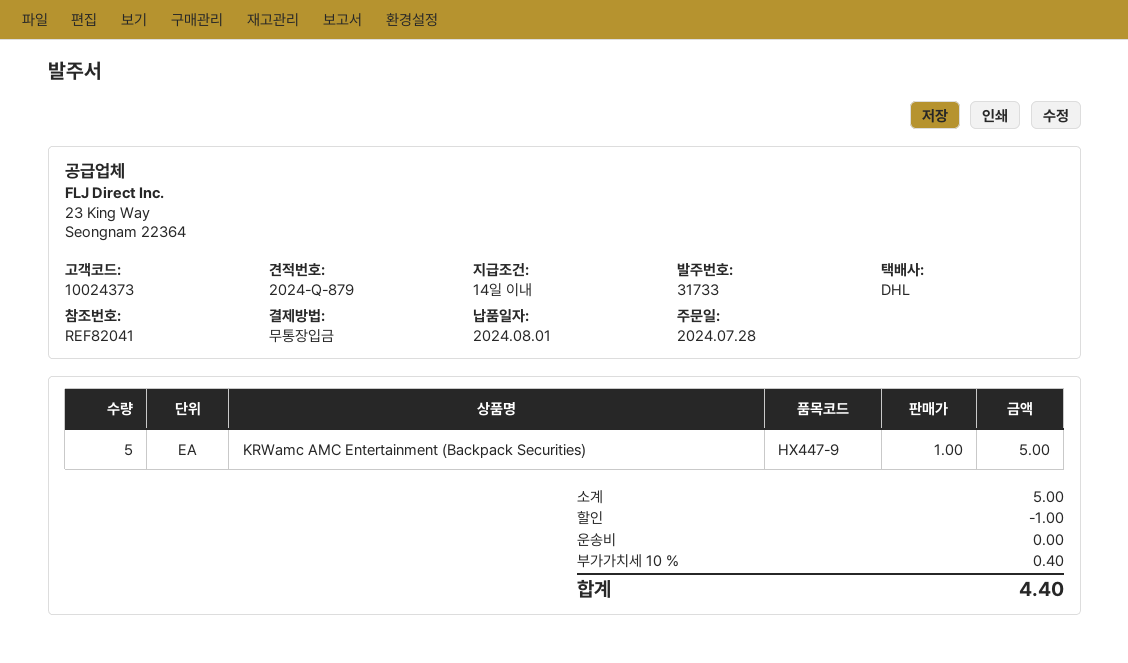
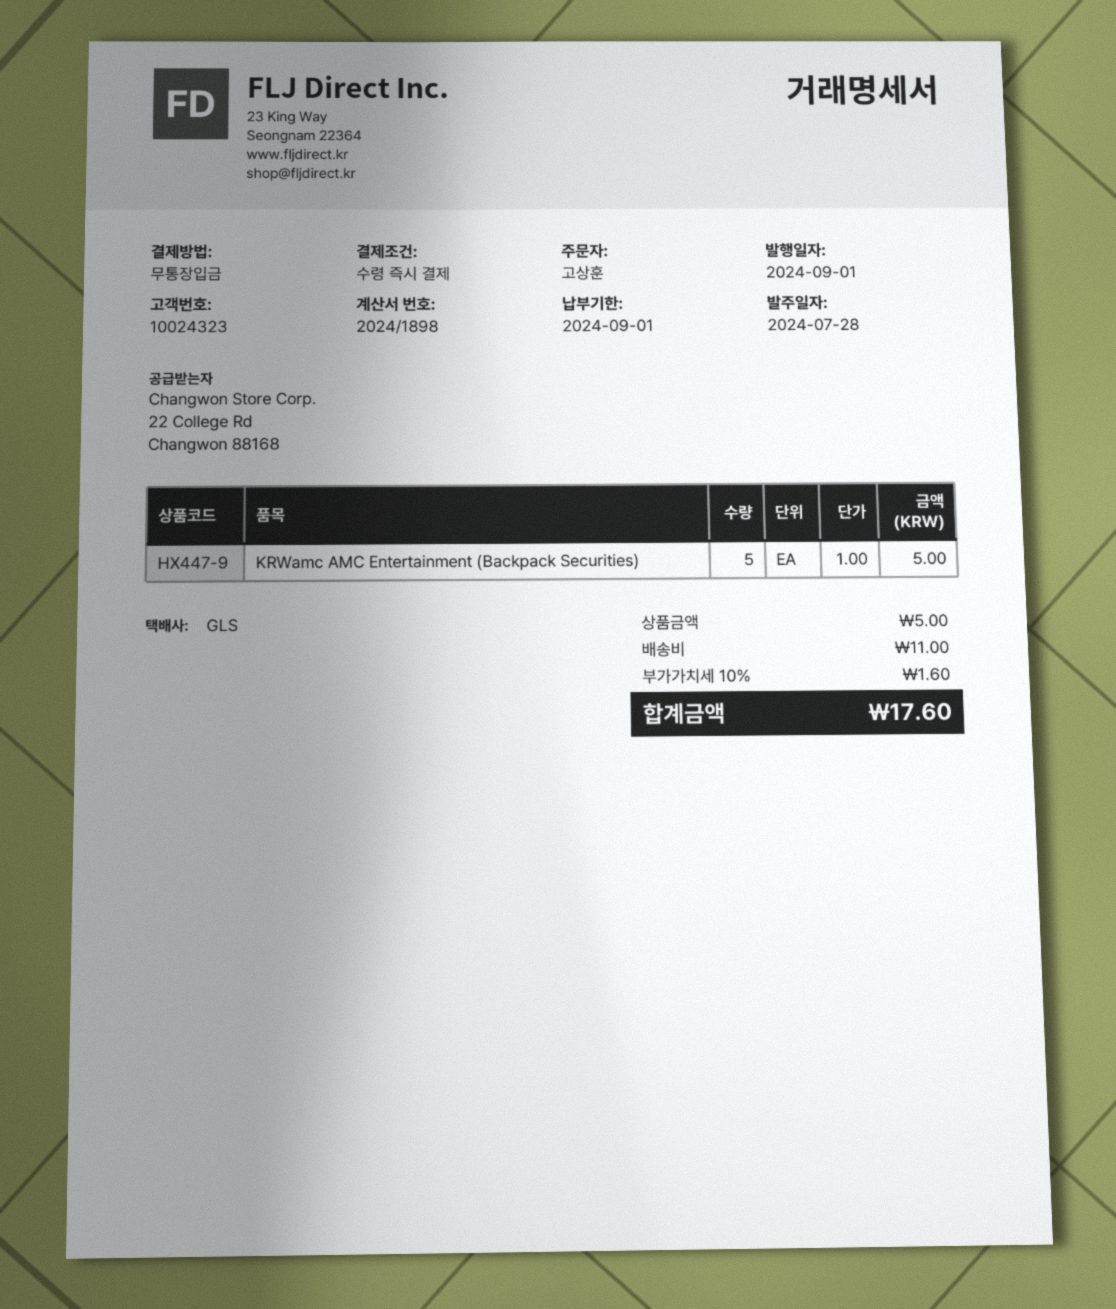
payment terms: 14 days -> on receipt
customer number: 10024373 -> 10024323
shipping method: DHL -> GLS
discount: 1.00 -> none
shipping: 0.00 -> 11.00
tax: 10% = 0.40 -> 10% = 1.60
total: 4.40 -> 17.60

